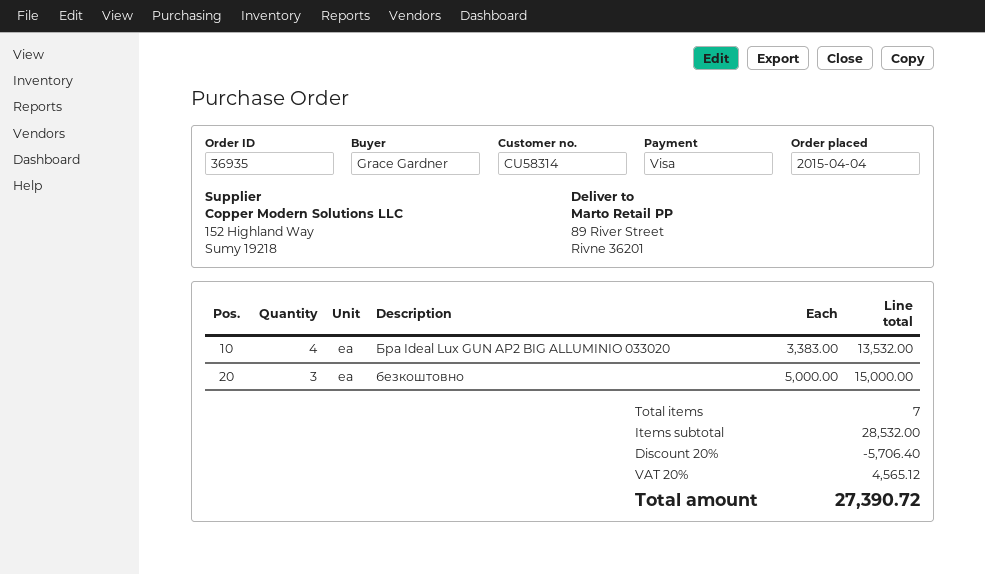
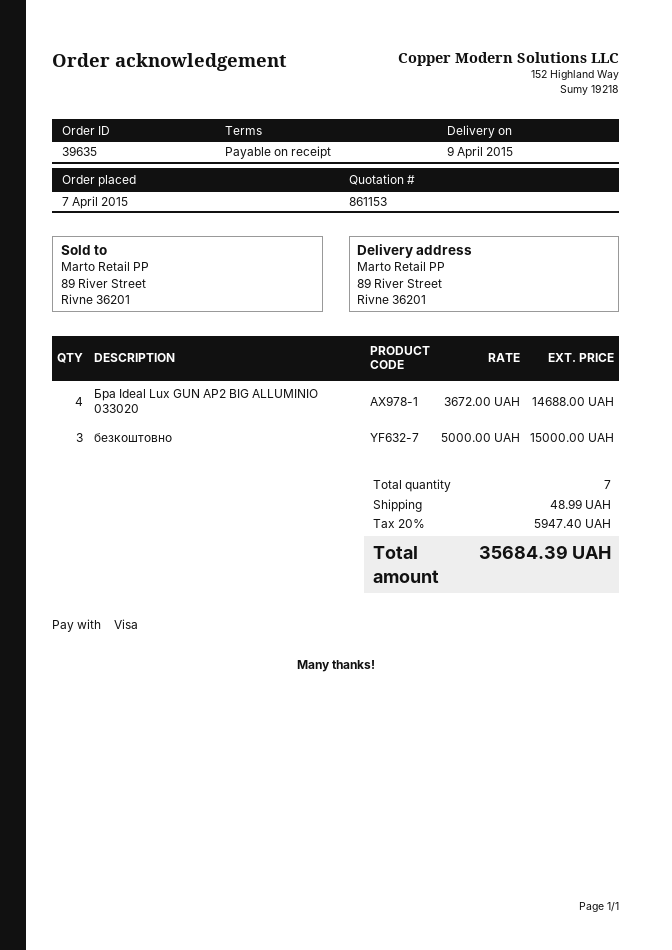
order number: 36935 -> 39635
order date: 2015-04-04 -> 2015-04-07
Бра Ideal Lux GUN AP2 BIG ALLUMINIO 033020: 4 x 3383.00 = 13532.00 -> 4 x 3672.00 = 14688.00
discount: 20% = 5706.40 -> none
shipping: none -> 48.99
tax: 20% = 4565.12 -> 20% = 5947.40
total: 27390.72 -> 35684.39

